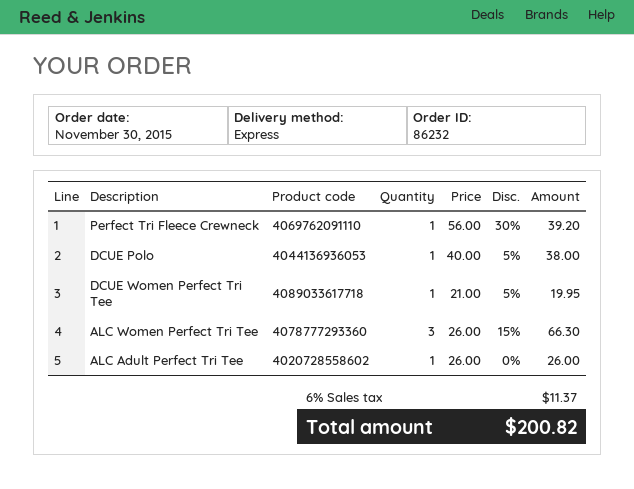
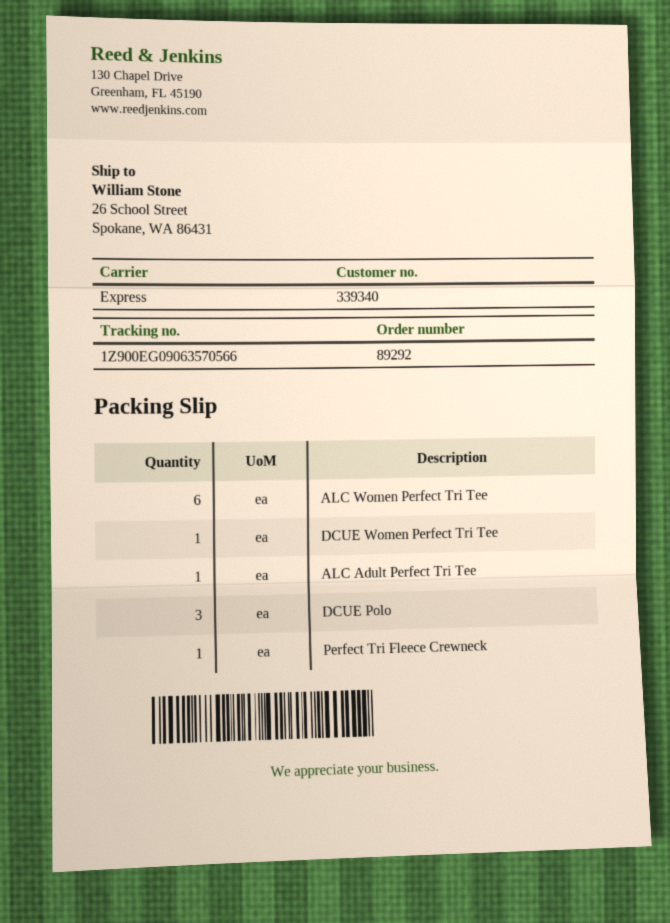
order number: 86232 -> 89292
DCUE Polo: 1 -> 3
ALC Women Perfect Tri Tee: 3 -> 6

